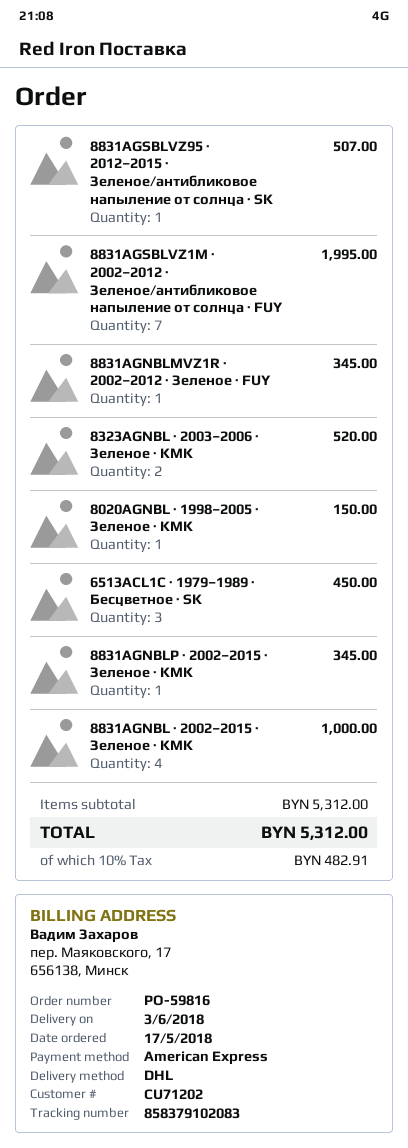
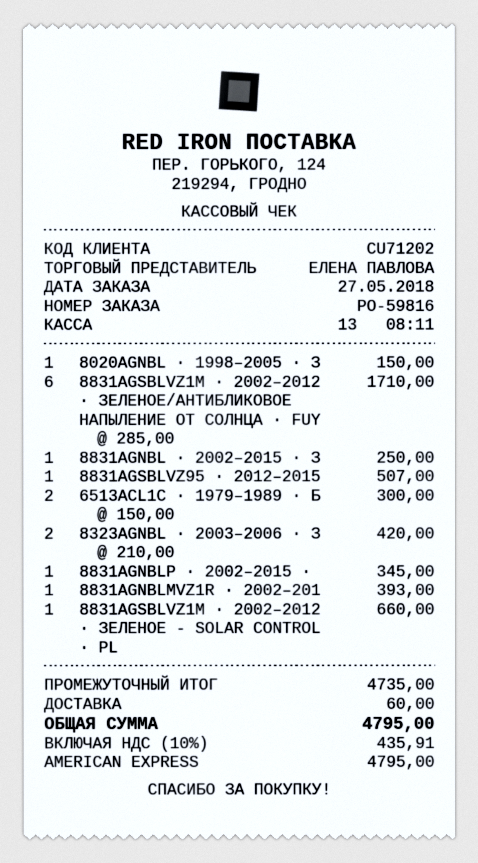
order date: 2018-05-17 -> 2018-05-27
8831AGSBLVZ1M · 2002–2012 · Зеленое/антибликовое напыление от солнца · FUY: 7 for 1995.00 -> 6 for 1710.00
8831AGNBLMVZ1R · 2002–2012 · Зеленое · FUY: 1 for 345.00 -> 1 for 393.00
8323AGNBL · 2003–2006 · Зеленое · KMK: 2 for 520.00 -> 2 for 420.00
6513ACL1C · 1979–1989 · Бесцветное · SK: 3 for 450.00 -> 2 for 300.00
8831AGNBL · 2002–2015 · Зеленое · KMK: 4 for 1000.00 -> 1 for 250.00
8831AGSBLVZ1M · 2002–2012 · ЗЕЛЕНОЕ - SOLAR CONTROL · PL: none -> 1 for 660.00
subtotal: 5312.00 -> 4735.00
shipping: none -> 60.00
tax: 10% = 482.91 -> 10% = 435.91
total: 5312.00 -> 4795.00

